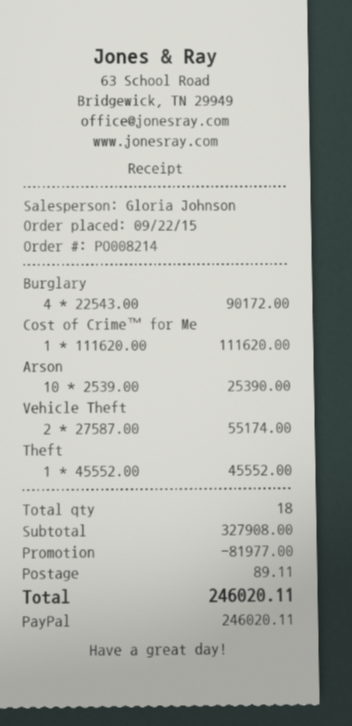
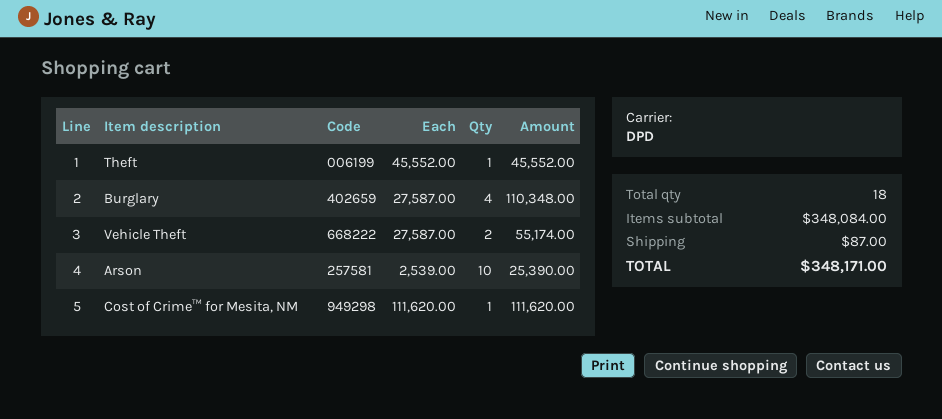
Burglary: 4 x 22543.00 = 90172.00 -> 4 x 27587.00 = 110348.00
subtotal: 327908.00 -> 348084.00
discount: 81977.00 -> none
shipping: 89.11 -> 87.00
total: 246020.11 -> 348171.00

